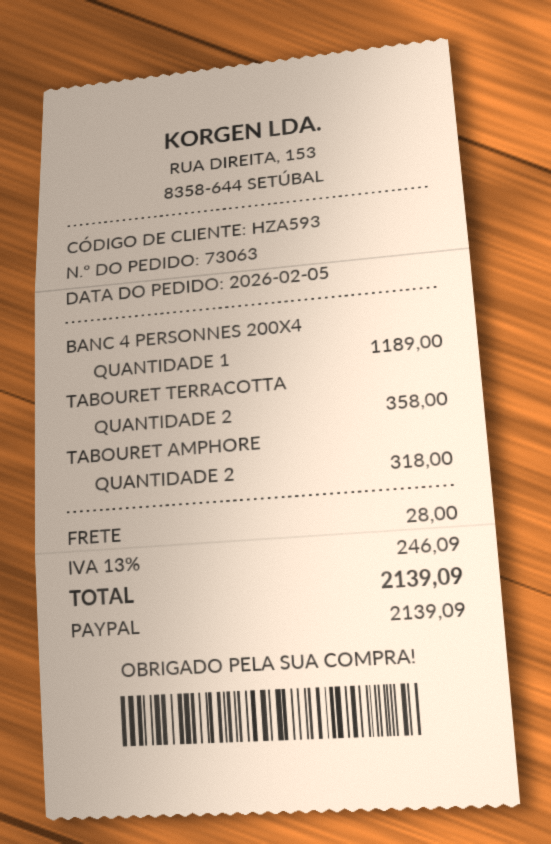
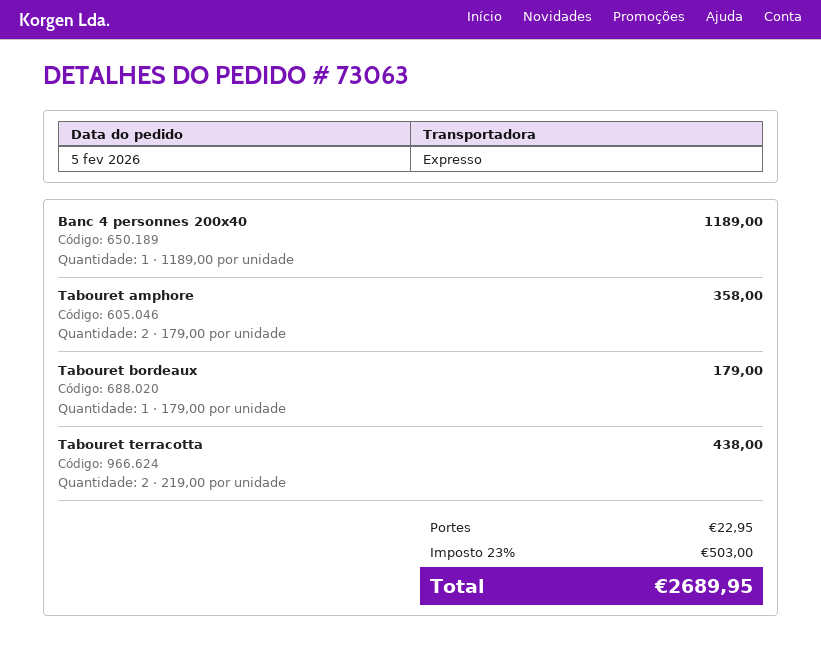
TABOURET TERRACOTTA: 2 for 358.00 -> 2 for 438.00
TABOURET AMPHORE: 2 for 318.00 -> 2 for 358.00
Tabouret bordeaux: none -> 1 for 179.00
shipping: 28.00 -> 22.95
tax: 13% = 246.09 -> 23% = 503.00
total: 2139.09 -> 2689.95

